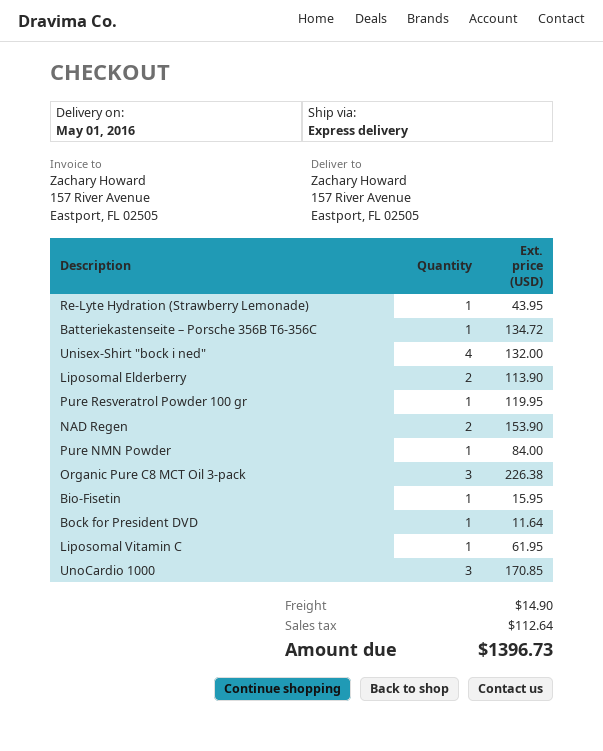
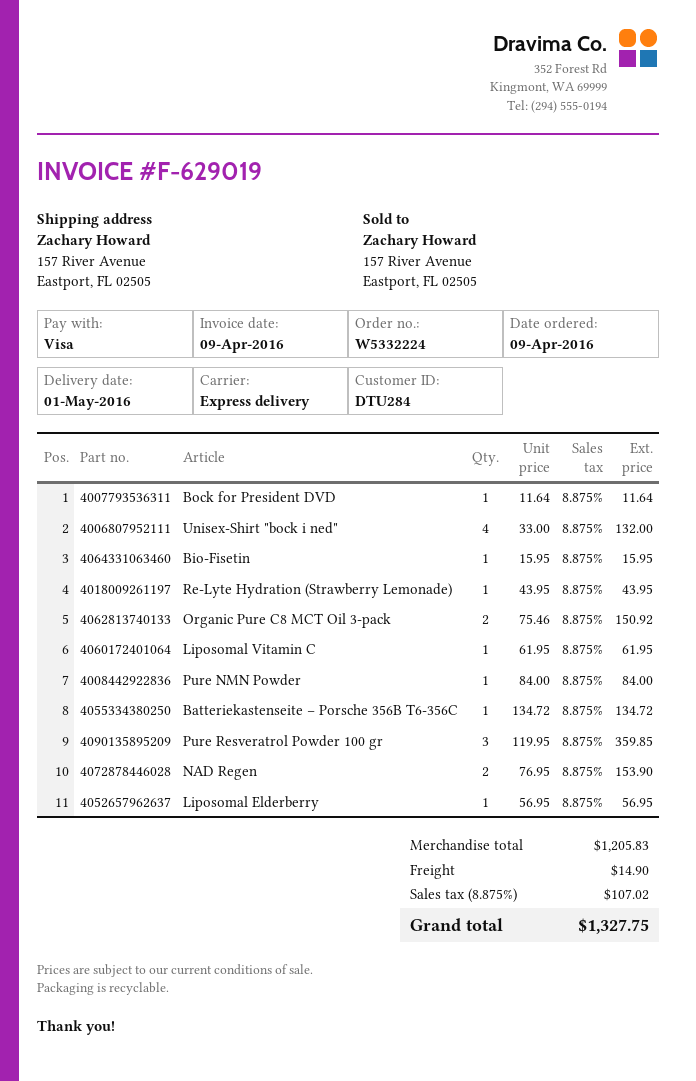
Liposomal Elderberry: 2 for 113.90 -> 1 for 56.95
Pure Resveratrol Powder 100 gr: 1 for 119.95 -> 3 for 359.85
Organic Pure C8 MCT Oil 3-pack: 3 for 226.38 -> 2 for 150.92
UnoCardio 1000: 3 for 170.85 -> none
tax: 112.64 -> 107.02
total: 1396.73 -> 1327.75

